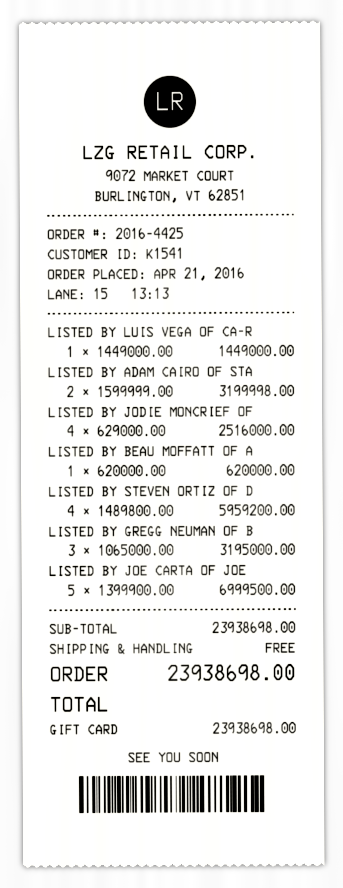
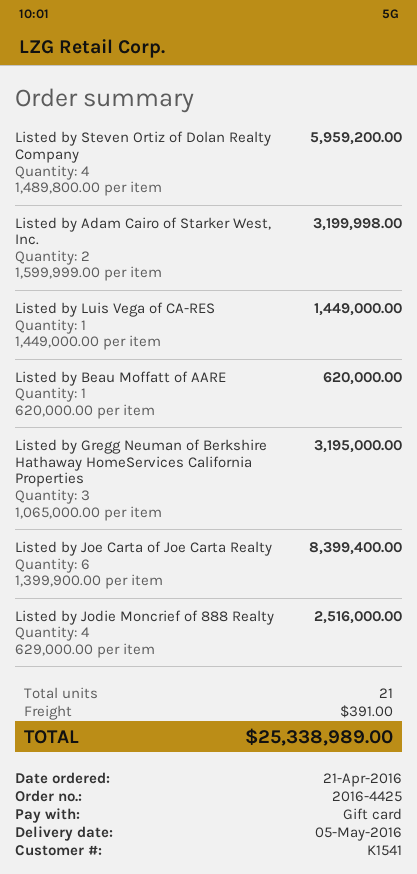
LISTED BY JOE CARTA OF JOE: 5 x 1399900.00 = 6999500.00 -> 6 x 1399900.00 = 8399400.00
shipping: 0.00 -> 391.00
total: 23938698.00 -> 25338989.00

